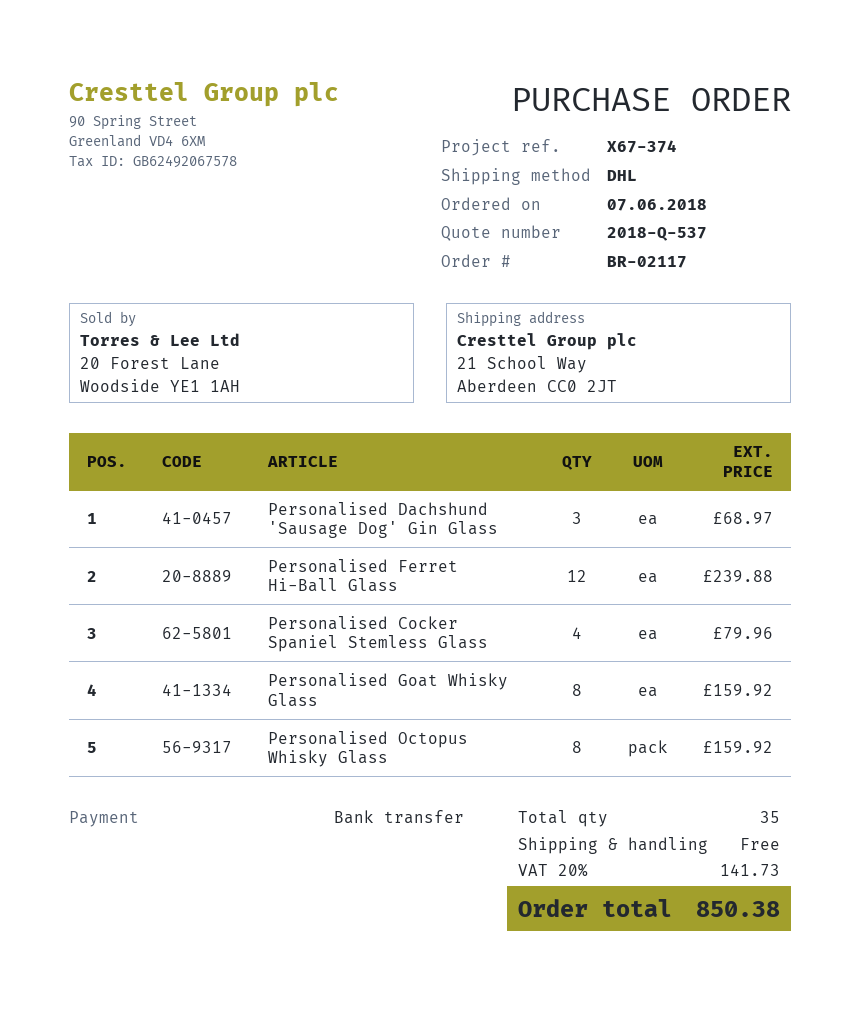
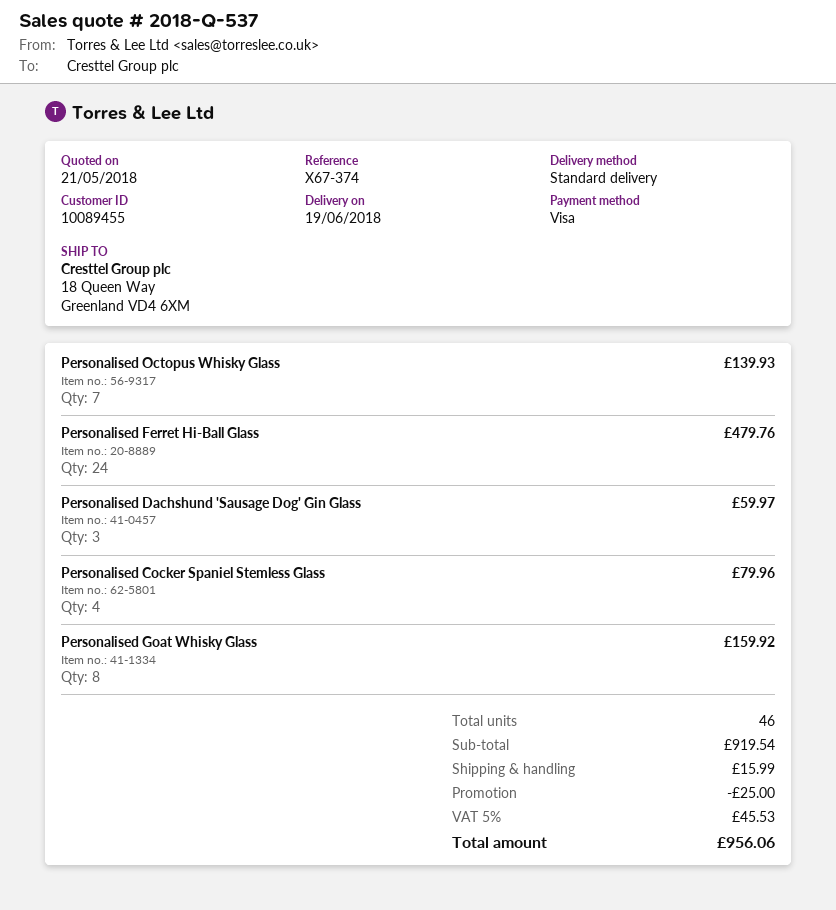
payment method: bank transfer -> Visa
shipping method: DHL -> standard
ship to: 21 School Way, Aberdeen CC0 2JT -> 18 Queen Way, Greenland VD4 6XM
Personalised Dachshund 'Sausage Dog' Gin Glass: 3 for 68.97 -> 3 for 59.97
Personalised Ferret Hi-Ball Glass: 12 for 239.88 -> 24 for 479.76
Personalised Octopus Whisky Glass: 8 for 159.92 -> 7 for 139.93
total quantity: 35 -> 46
discount: none -> 25.00
shipping: 0.00 -> 15.99
tax: 20% = 141.73 -> 5% = 45.53
total: 850.38 -> 956.06

